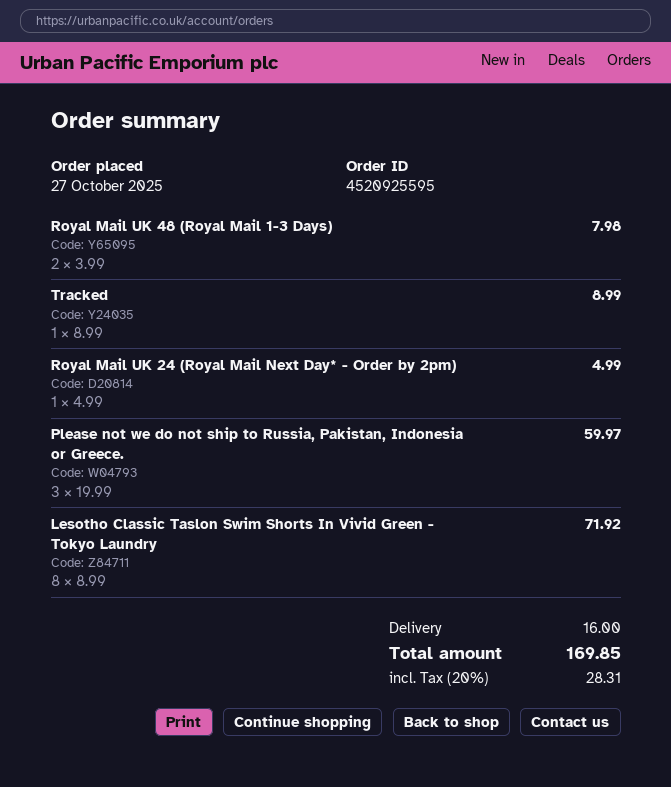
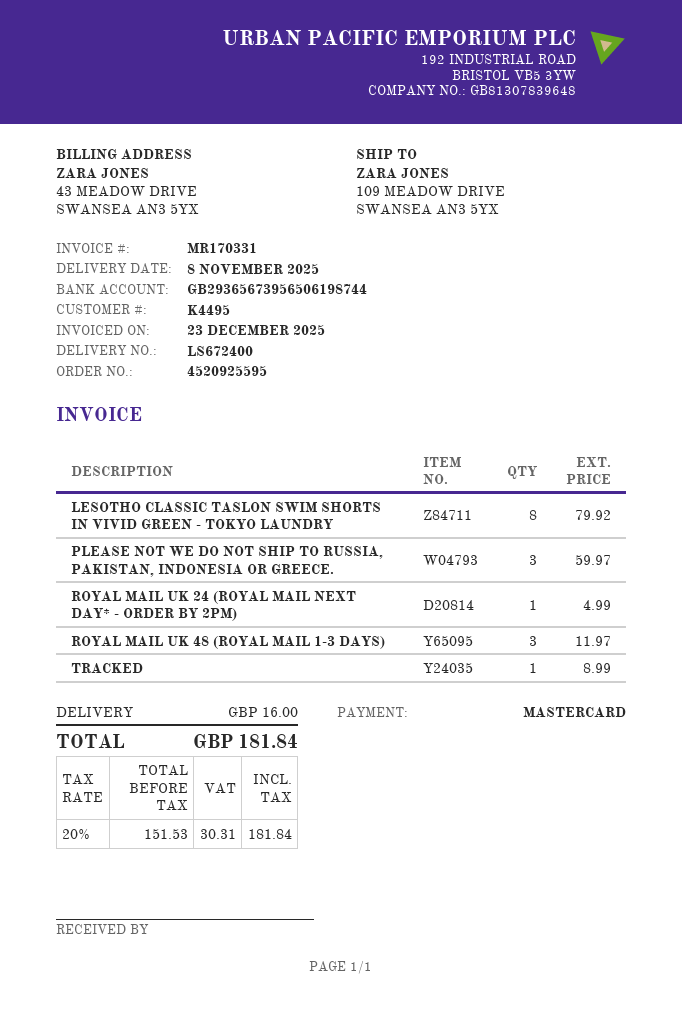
Royal Mail UK 48 (Royal Mail 1-3 Days): 2 for 7.98 -> 3 for 11.97
Lesotho Classic Taslon Swim Shorts In Vivid Green - Tokyo Laundry: 8 for 71.92 -> 8 for 79.92
tax: 20% = 28.31 -> 20% = 30.31
total: 169.85 -> 181.84

